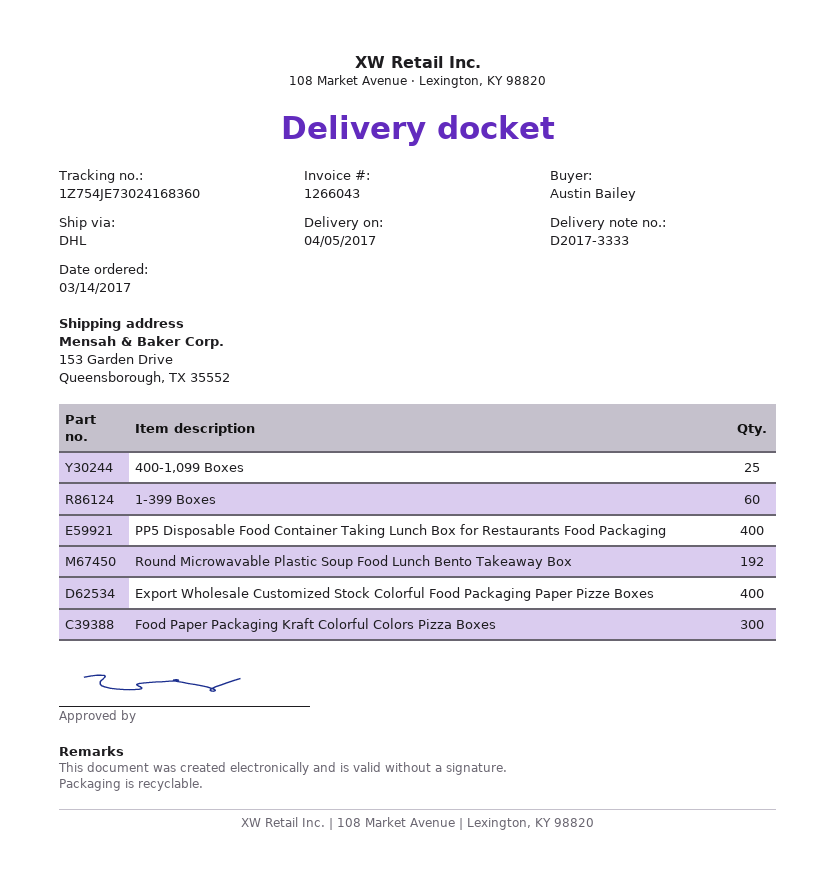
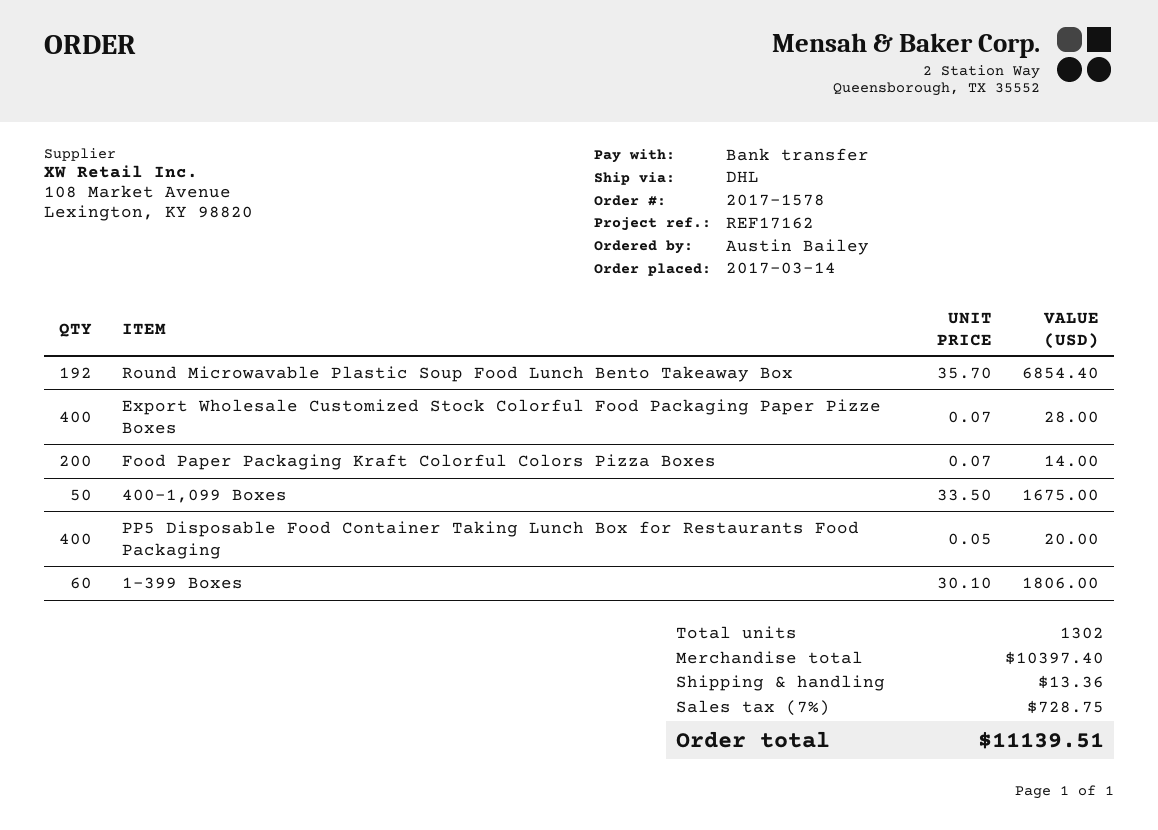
400-1,099 Boxes: 25 -> 50
Food Paper Packaging Kraft Colorful Colors Pizza Boxes: 300 -> 200

